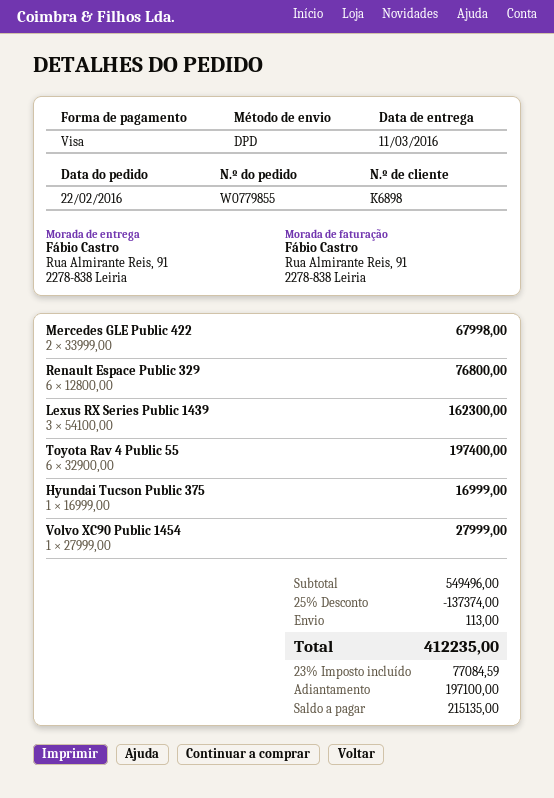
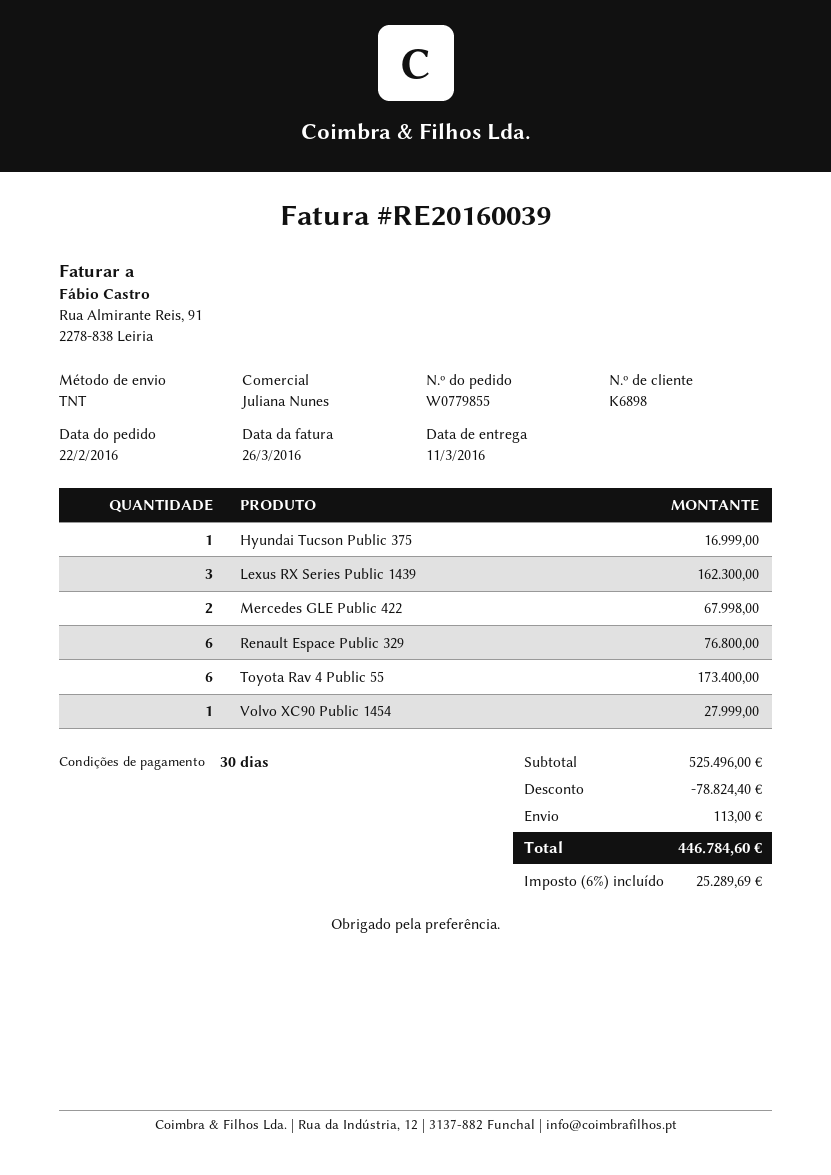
shipping method: DPD -> TNT
Toyota Rav 4 Public 55: 6 for 197400.00 -> 6 for 173400.00
subtotal: 549496.00 -> 525496.00
discount: 137374.00 -> 78824.40
tax: 23% = 77084.59 -> 6% = 25289.69
total: 412235.00 -> 446784.60

